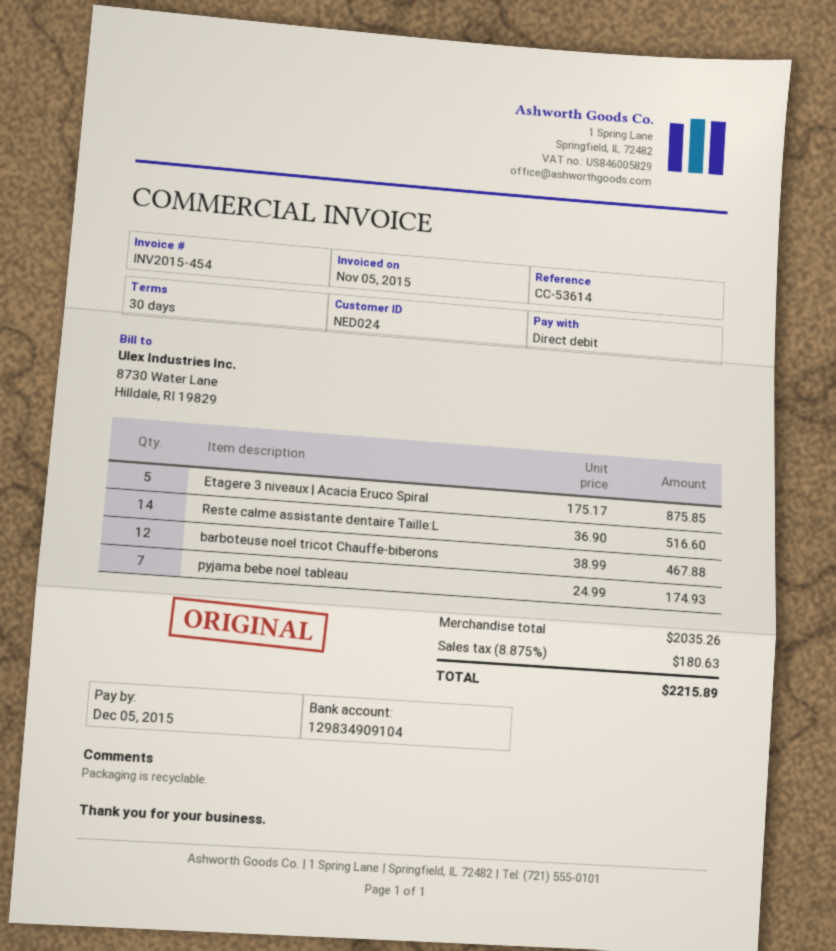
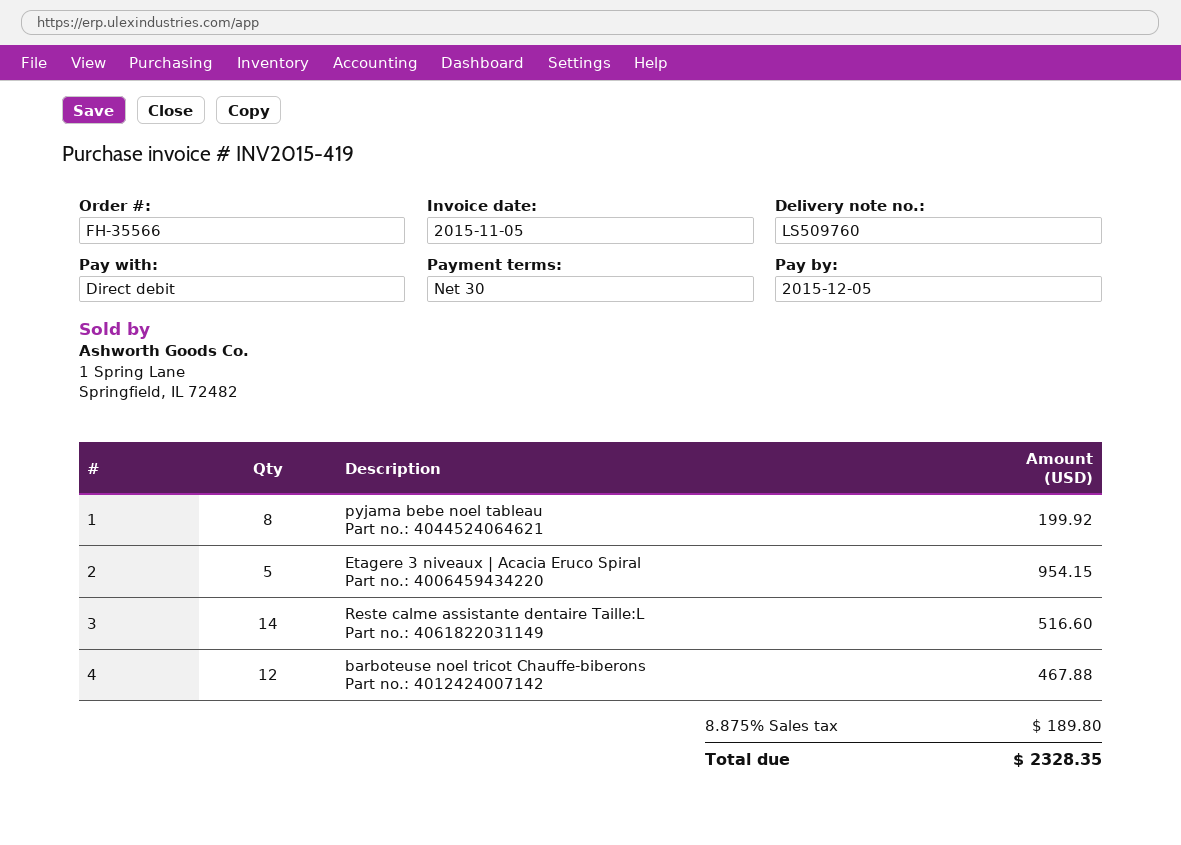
invoice number: INV2015-454 -> INV2015-419
Etagere 3 niveaux | Acacia Eruco Spiral: 5 for 875.85 -> 5 for 954.15
pyjama bebe noel tableau: 7 for 174.93 -> 8 for 199.92
tax: 8.875% = 180.63 -> 8.875% = 189.80
total: 2215.89 -> 2328.35

